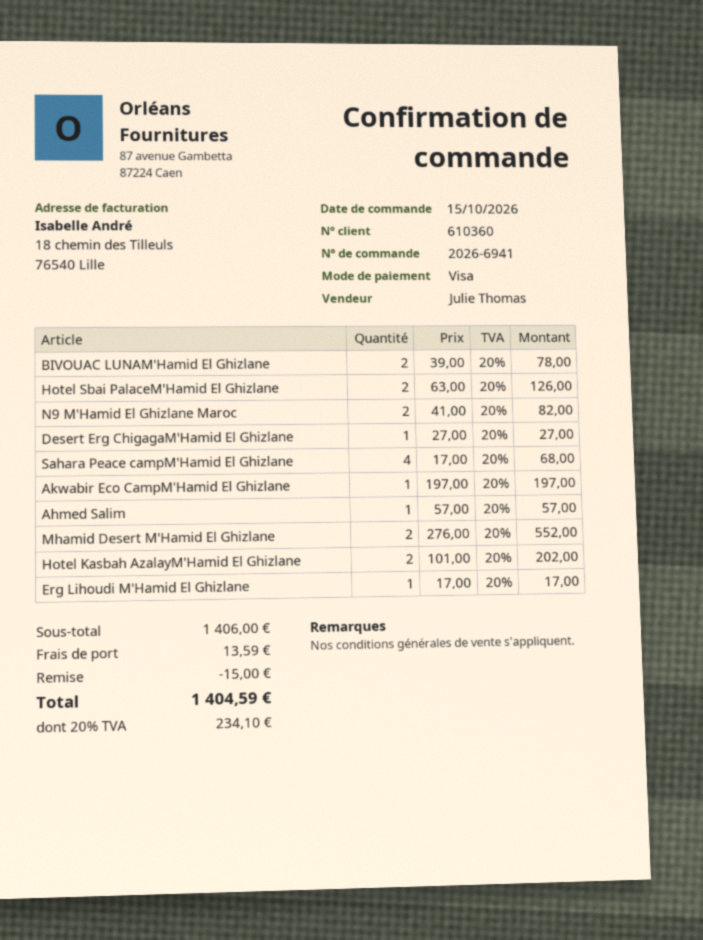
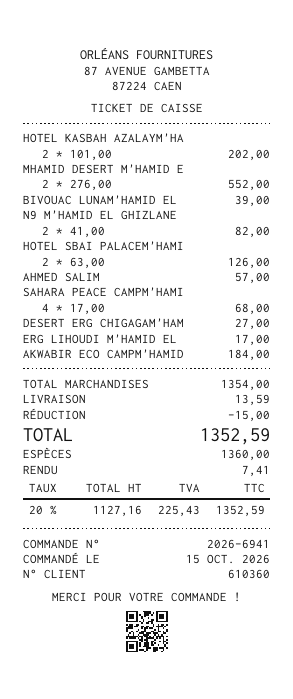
payment method: Visa -> cash
BIVOUAC LUNAM'Hamid El Ghizlane: 2 x 39.00 = 78.00 -> 1 x 39.00 = 39.00
Akwabir Eco CampM'Hamid El Ghizlane: 1 x 197.00 = 197.00 -> 1 x 184.00 = 184.00
subtotal: 1406.00 -> 1354.00
tax: 20% = 234.10 -> 20% = 225.43
total: 1404.59 -> 1352.59

